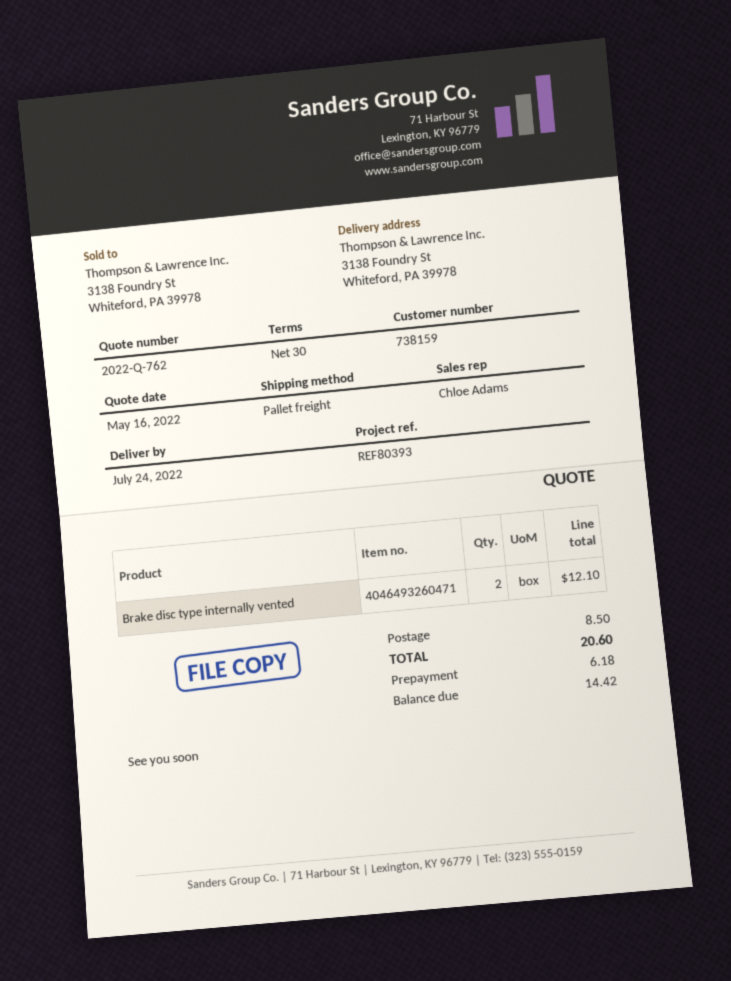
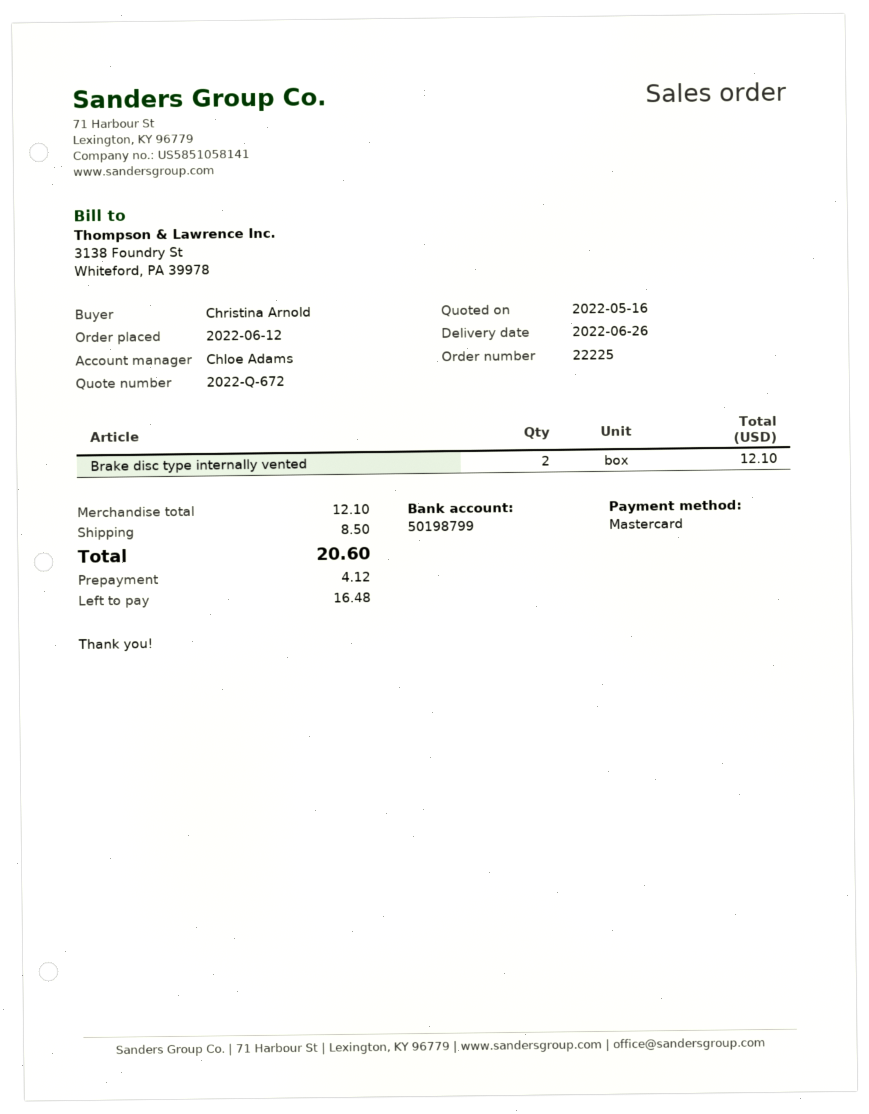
quote number: 2022-Q-762 -> 2022-Q-672
delivery date: 2022-07-24 -> 2022-06-26
deposit: 6.18 -> 4.12
balance: 14.42 -> 16.48

